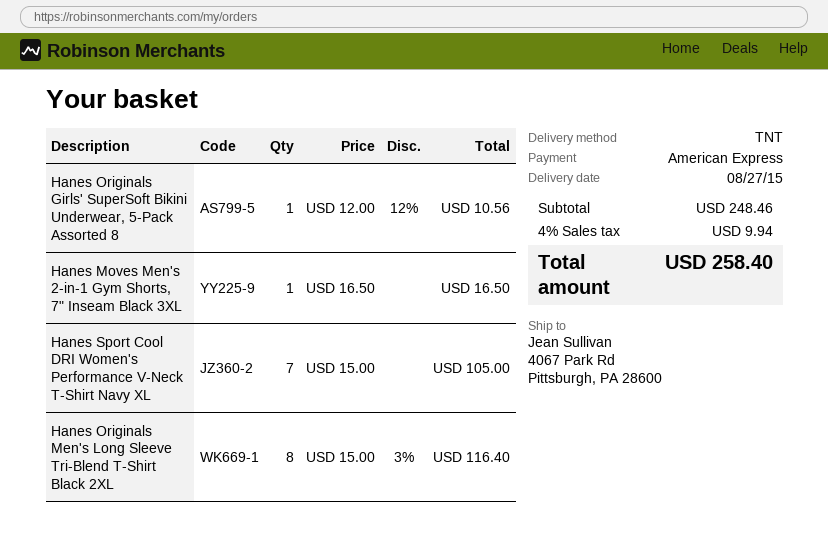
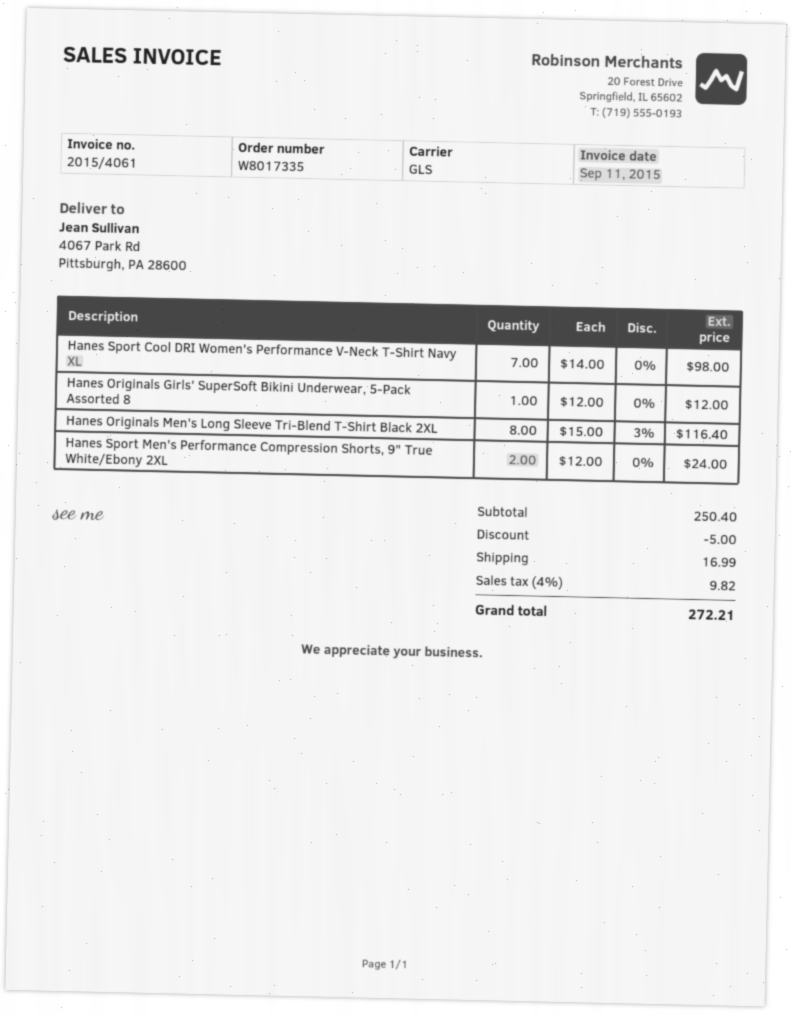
shipping method: TNT -> GLS
Hanes Originals Girls' SuperSoft Bikini Underwear, 5-Pack Assorted 8: 1 x 12.00 - 12% = 10.56 -> 1 x 12.00 = 12.00
Hanes Moves Men's 2-in-1 Gym Shorts, 7" Inseam Black 3XL: 1 x 16.50 = 16.50 -> none
Hanes Sport Cool DRI Women's Performance V-Neck T-Shirt Navy XL: 7 x 15.00 = 105.00 -> 7 x 14.00 = 98.00
Hanes Sport Men's Performance Compression Shorts, 9" True White/Ebony 2XL: none -> 2 x 12.00 = 24.00
subtotal: 248.46 -> 250.40
discount: none -> 5.00
shipping: none -> 16.99
tax: 4% = 9.94 -> 4% = 9.82
total: 258.40 -> 272.21

